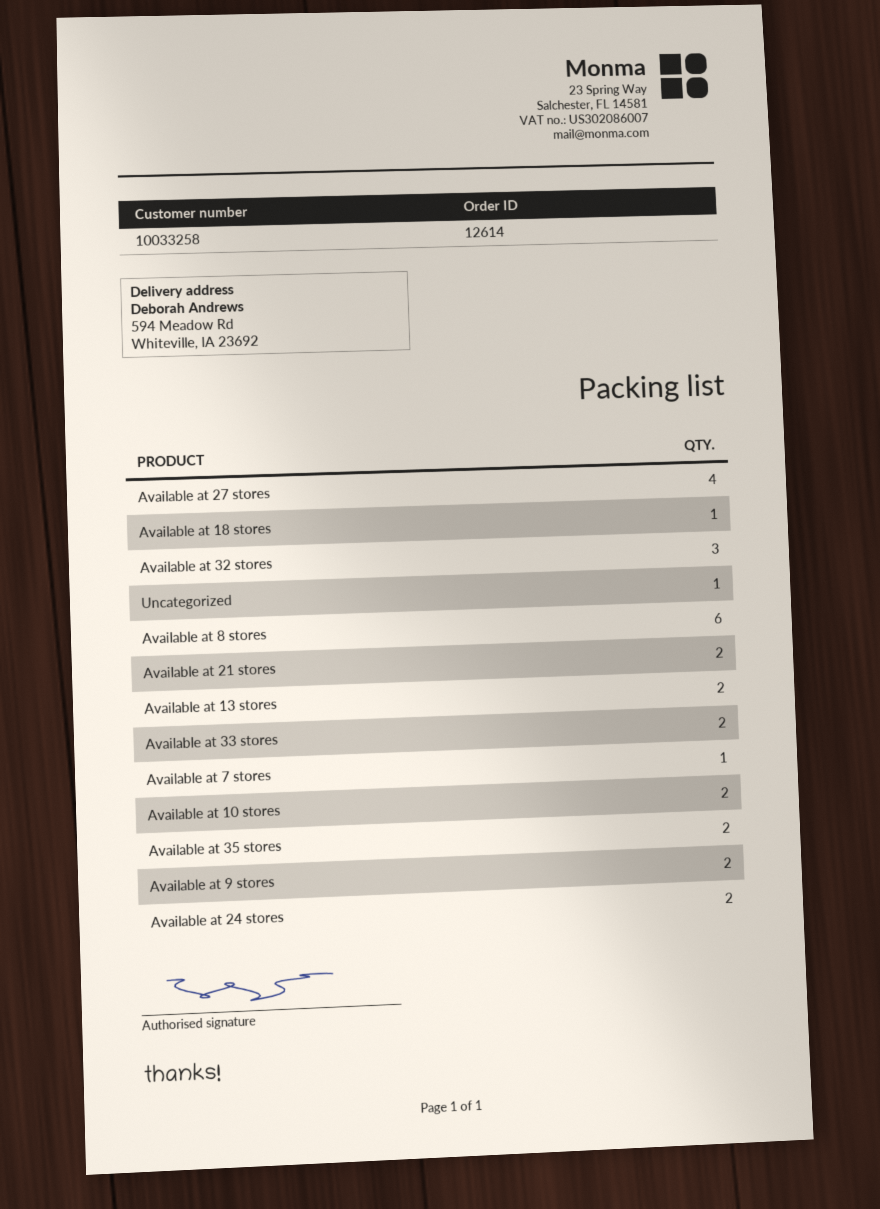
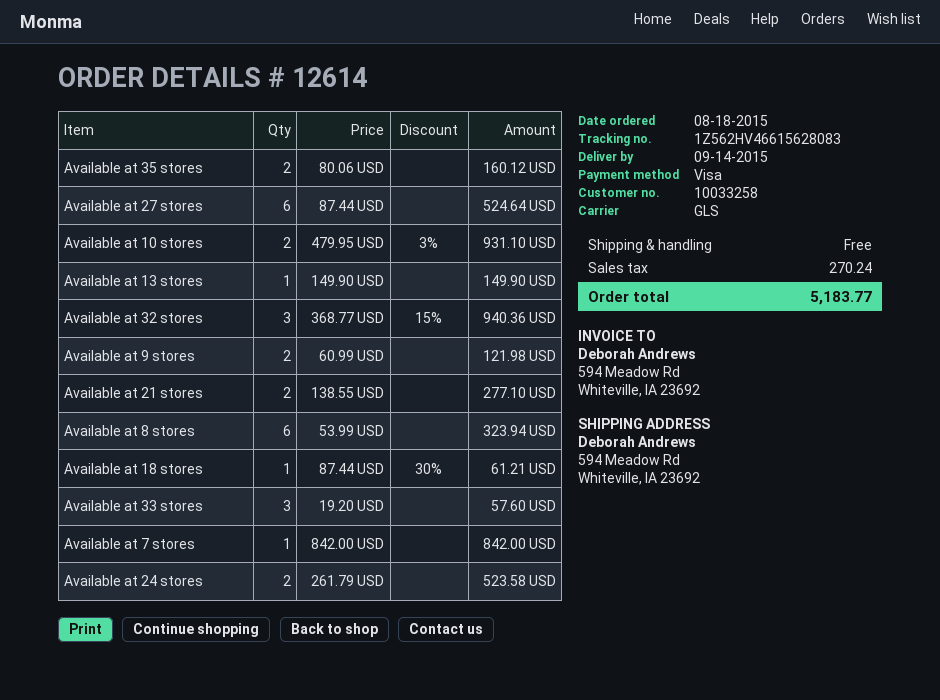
Available at 27 stores: 4 -> 6
Uncategorized: 1 -> none
Available at 13 stores: 2 -> 1
Available at 33 stores: 2 -> 3

